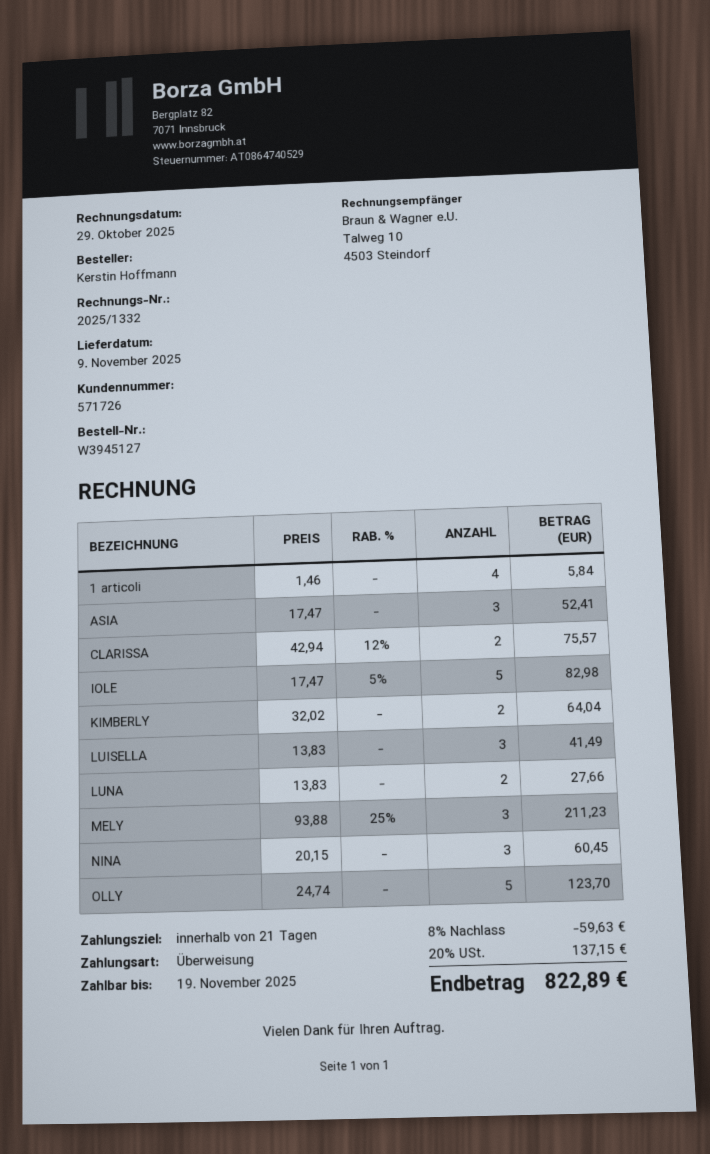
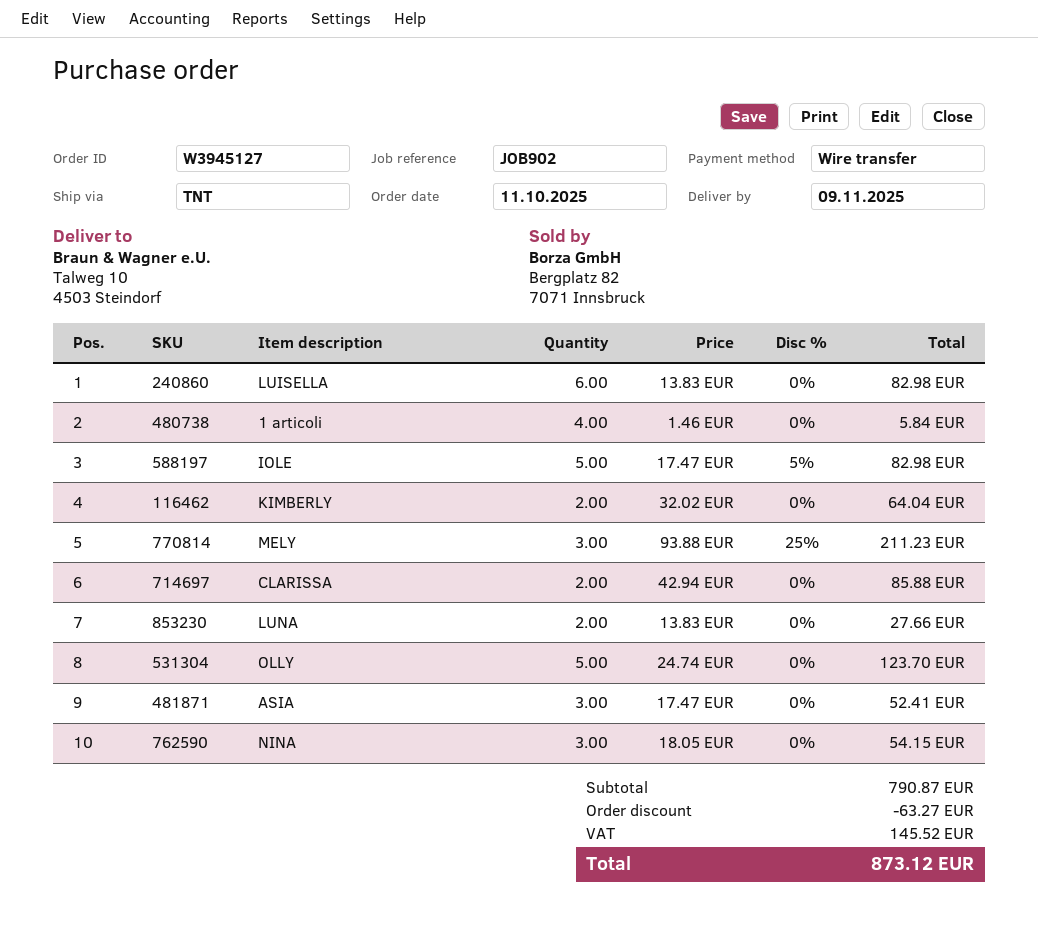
CLARISSA: 2 x 42.94 - 12% = 75.57 -> 2 x 42.94 = 85.88
LUISELLA: 3 x 13.83 = 41.49 -> 6 x 13.83 = 82.98
NINA: 3 x 20.15 = 60.45 -> 3 x 18.05 = 54.15
discount: 59.63 -> 63.27
tax: 137.15 -> 145.52
total: 822.89 -> 873.12

